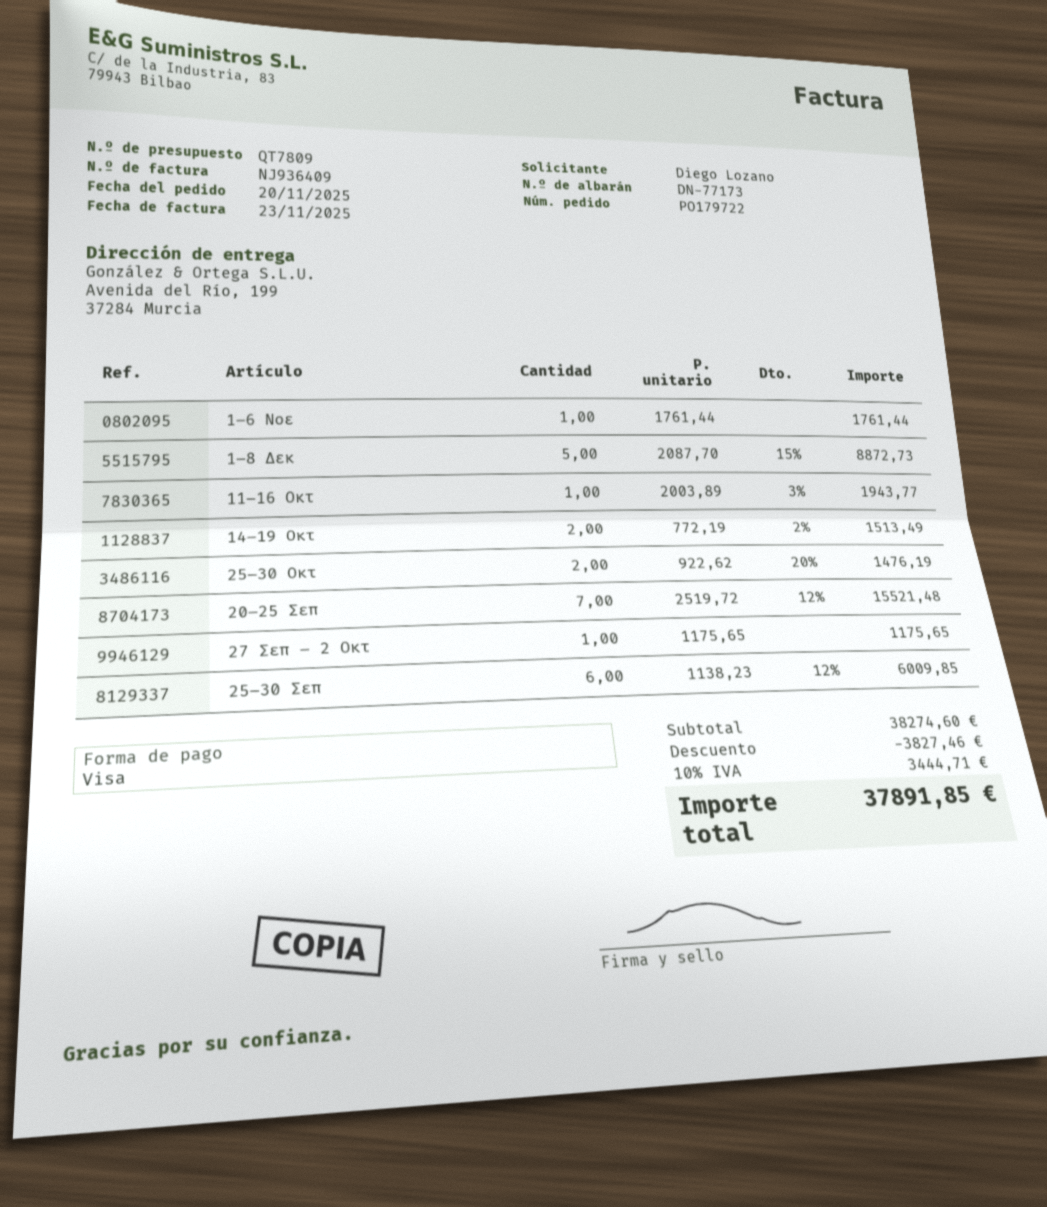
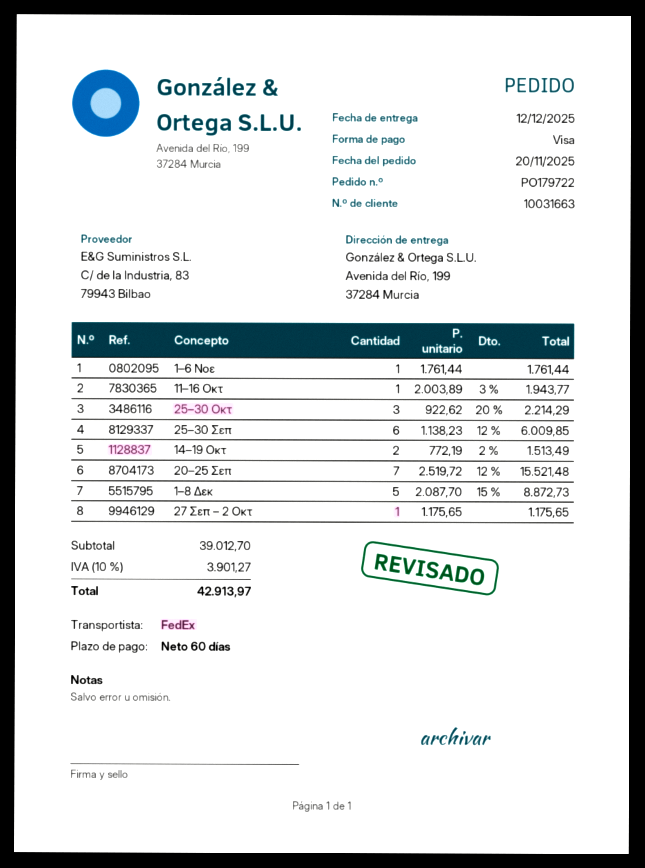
25–30 Οκτ: 2 x 922.62 - 20% = 1476.19 -> 3 x 922.62 - 20% = 2214.29
subtotal: 38274.60 -> 39012.70
discount: 3827.46 -> none
tax: 10% = 3444.71 -> 10% = 3901.27
total: 37891.85 -> 42913.97

